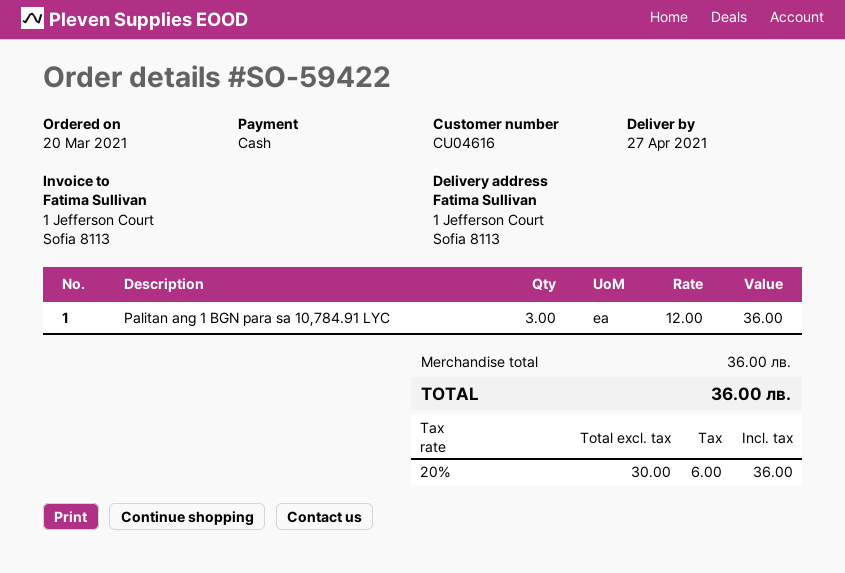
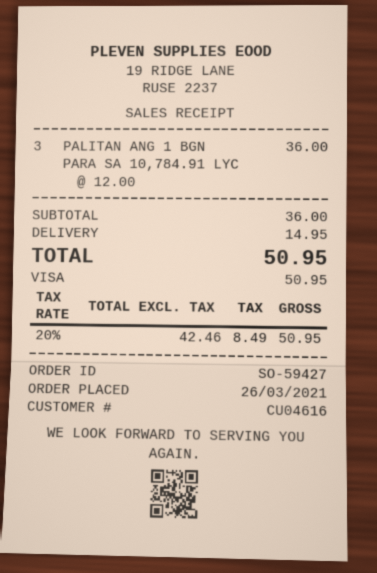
order number: SO-59422 -> SO-59427
order date: 2021-03-20 -> 2021-03-26
payment method: cash -> Visa
shipping: none -> 14.95
net: 30.00 -> 42.46
tax: 20% = 6.00 -> 20% = 8.49
total: 36.00 -> 50.95

